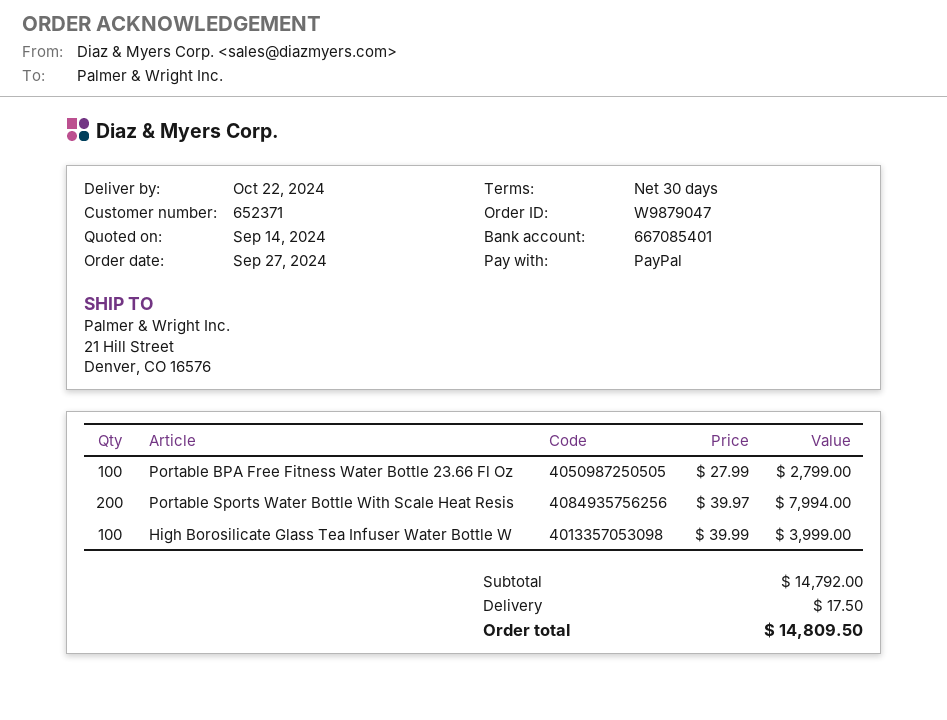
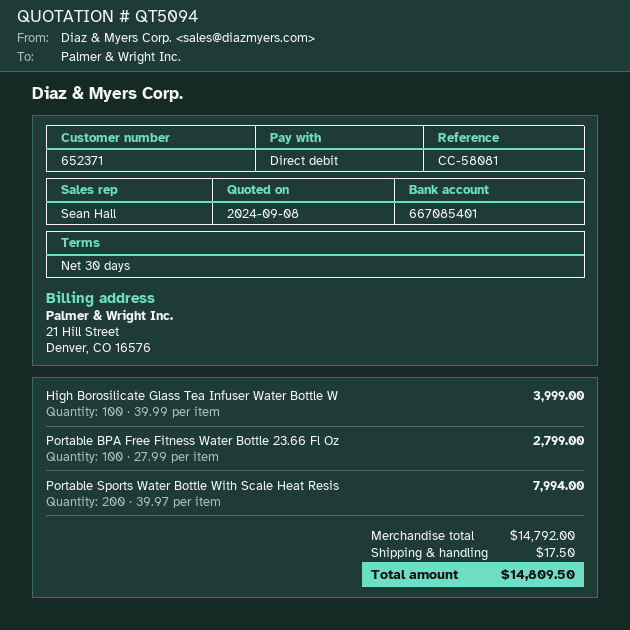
quote date: 2024-09-14 -> 2024-09-08
payment method: PayPal -> direct debit

